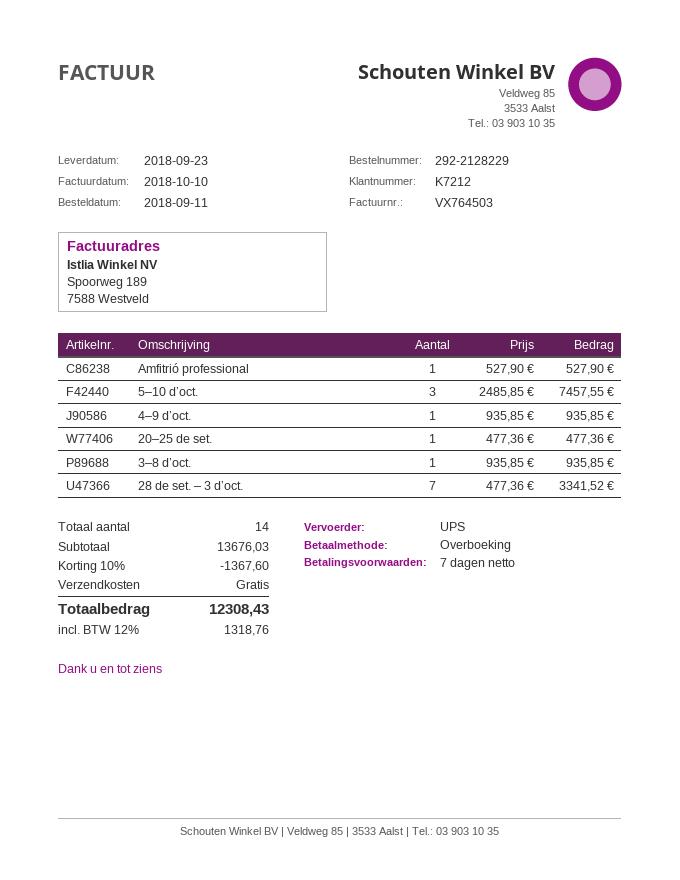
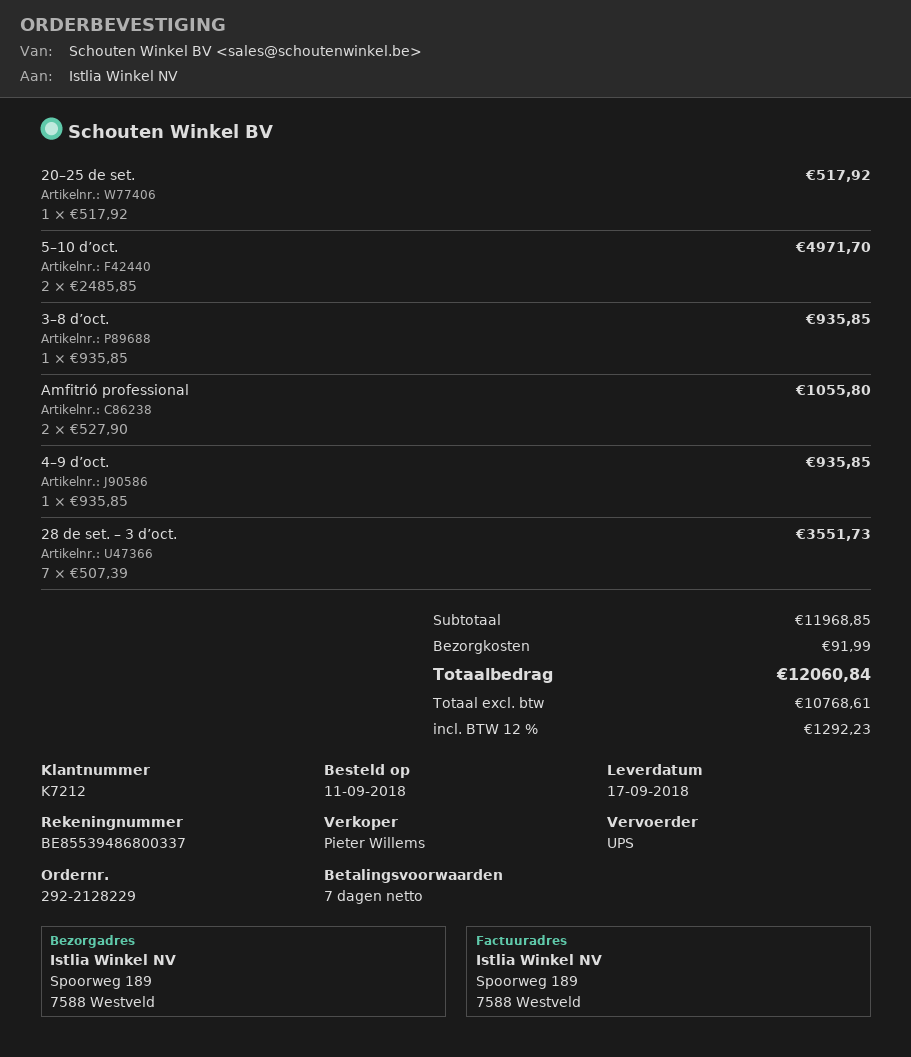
delivery date: 2018-09-23 -> 2018-09-17
Amfitrió professional: 1 x 527.90 = 527.90 -> 2 x 527.90 = 1055.80
5–10 d’oct.: 3 x 2485.85 = 7457.55 -> 2 x 2485.85 = 4971.70
20–25 de set.: 1 x 477.36 = 477.36 -> 1 x 517.92 = 517.92
28 de set. – 3 d’oct.: 7 x 477.36 = 3341.52 -> 7 x 507.39 = 3551.73
subtotal: 13676.03 -> 11968.85
discount: 10% = 1367.60 -> none
shipping: 0.00 -> 91.99
tax: 12% = 1318.76 -> 12% = 1292.23
total: 12308.43 -> 12060.84

